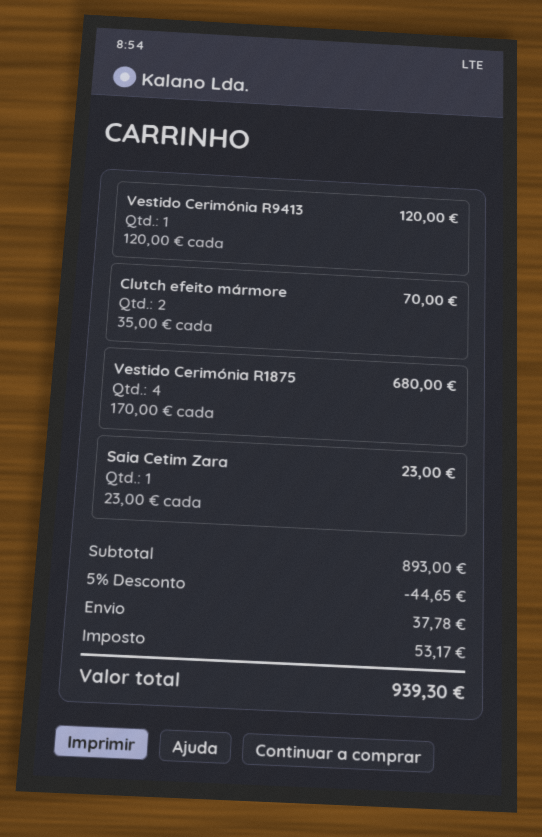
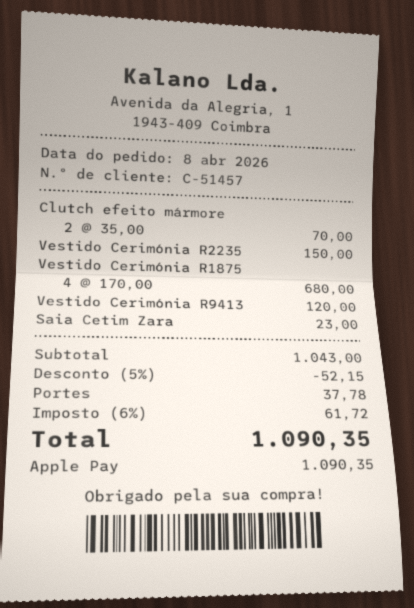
Vestido Cerimónia R2235: none -> 1 x 150.00 = 150.00
subtotal: 893.00 -> 1043.00
discount: 5% = 44.65 -> 5% = 52.15
tax: 53.17 -> 61.72
total: 939.30 -> 1090.35

